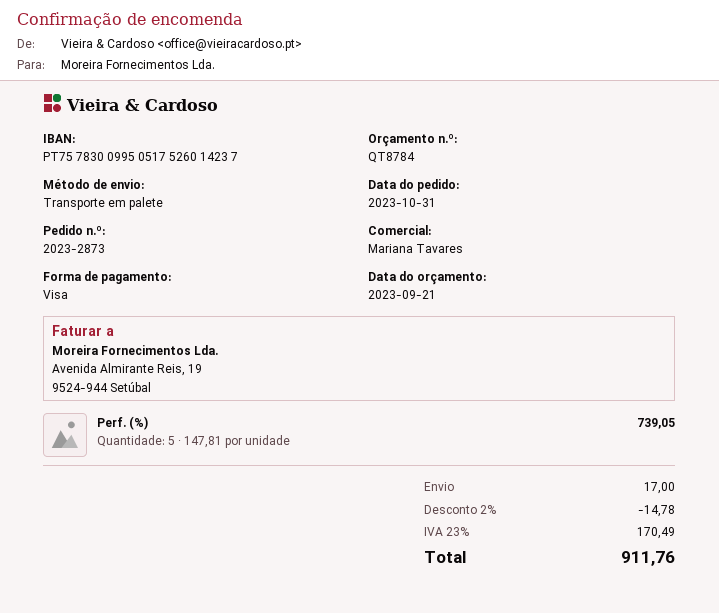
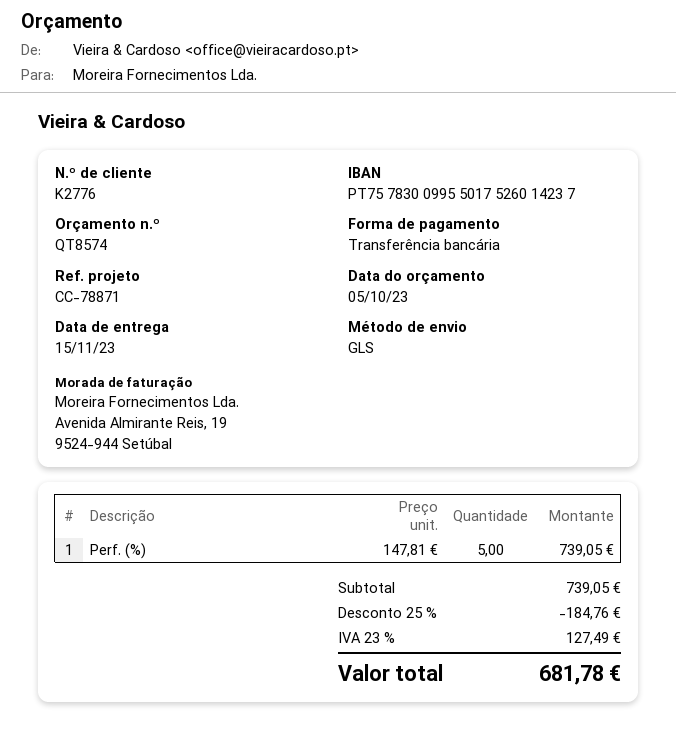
quote number: QT8784 -> QT8574
quote date: 2023-09-21 -> 2023-10-05
payment method: Visa -> bank transfer
bank account: PT75783009950517526014237 -> PT75783009955017526014237
shipping method: pallet freight -> GLS
discount: 2% = 14.78 -> 25% = 184.76
shipping: 17.00 -> none
tax: 23% = 170.49 -> 23% = 127.49
total: 911.76 -> 681.78

